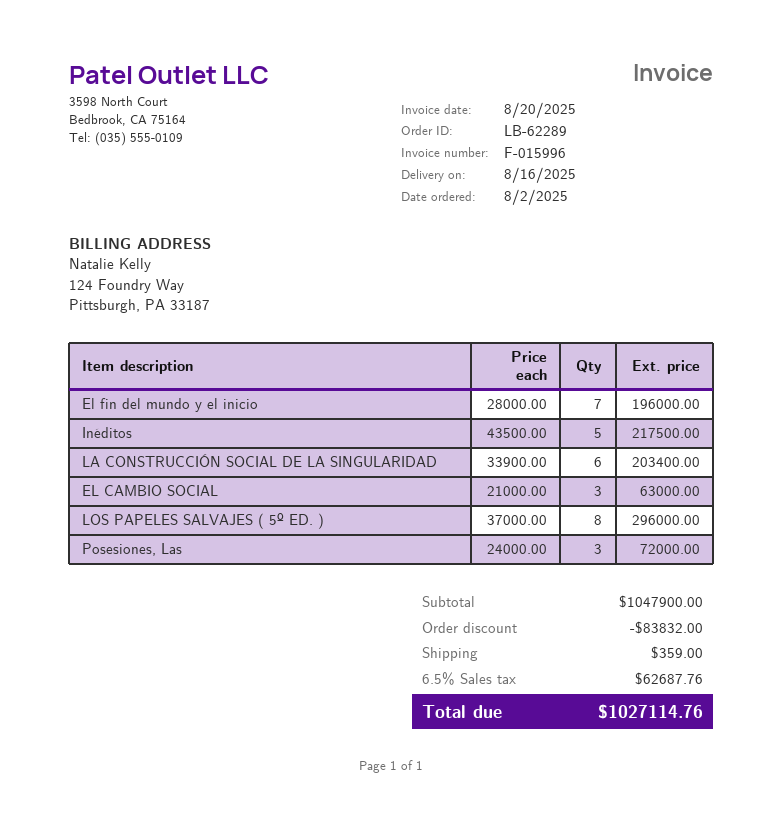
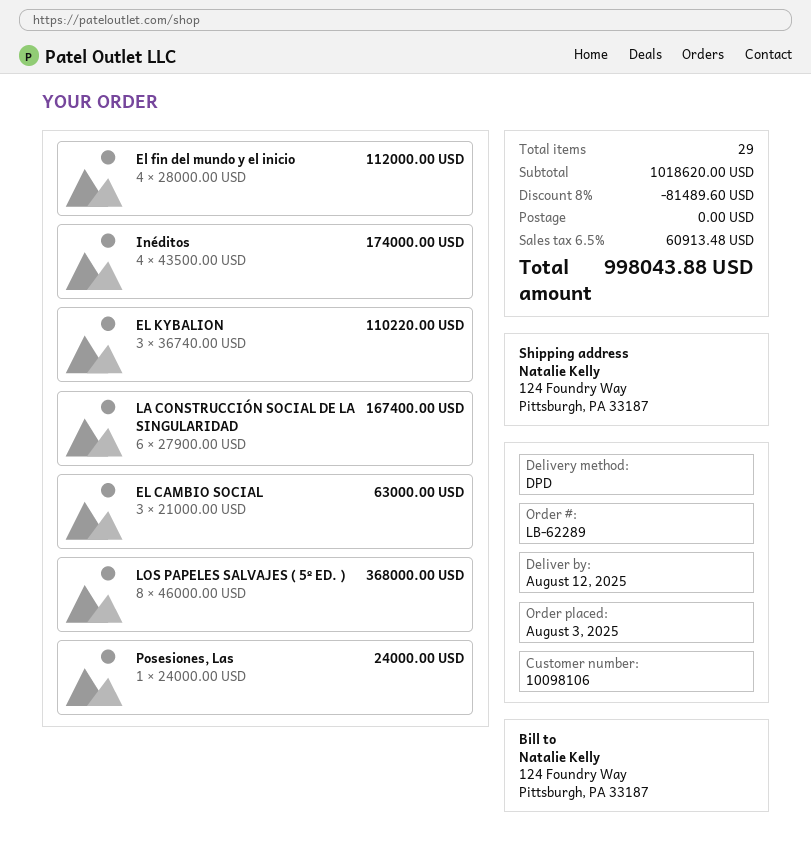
order date: 2025-08-02 -> 2025-08-03
delivery date: 2025-08-16 -> 2025-08-12
El fin del mundo y el inicio: 7 x 28000.00 = 196000.00 -> 4 x 28000.00 = 112000.00
Inéditos: 5 x 43500.00 = 217500.00 -> 4 x 43500.00 = 174000.00
LA CONSTRUCCIÓN SOCIAL DE LA SINGULARIDAD: 6 x 33900.00 = 203400.00 -> 6 x 27900.00 = 167400.00
LOS PAPELES SALVAJES ( 5º ED. ): 8 x 37000.00 = 296000.00 -> 8 x 46000.00 = 368000.00
Posesiones, Las: 3 x 24000.00 = 72000.00 -> 1 x 24000.00 = 24000.00
EL KYBALION: none -> 3 x 36740.00 = 110220.00
subtotal: 1047900.00 -> 1018620.00
discount: 83832.00 -> 81489.60
shipping: 359.00 -> 0.00
tax: 6.5% = 62687.76 -> 6.5% = 60913.48
total: 1027114.76 -> 998043.88

